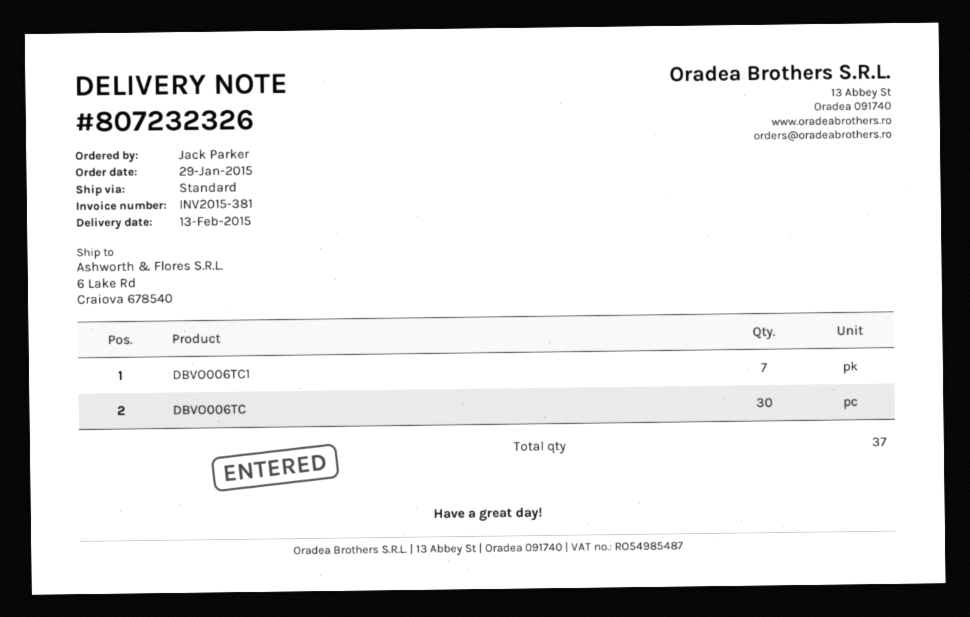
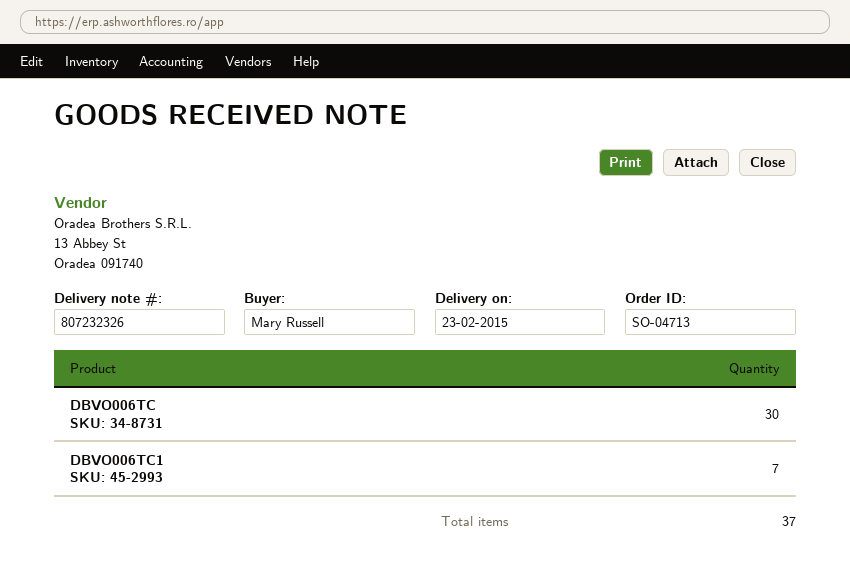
delivery date: 2015-02-13 -> 2015-02-23
ordered by: Jack Parker -> Mary Russell

